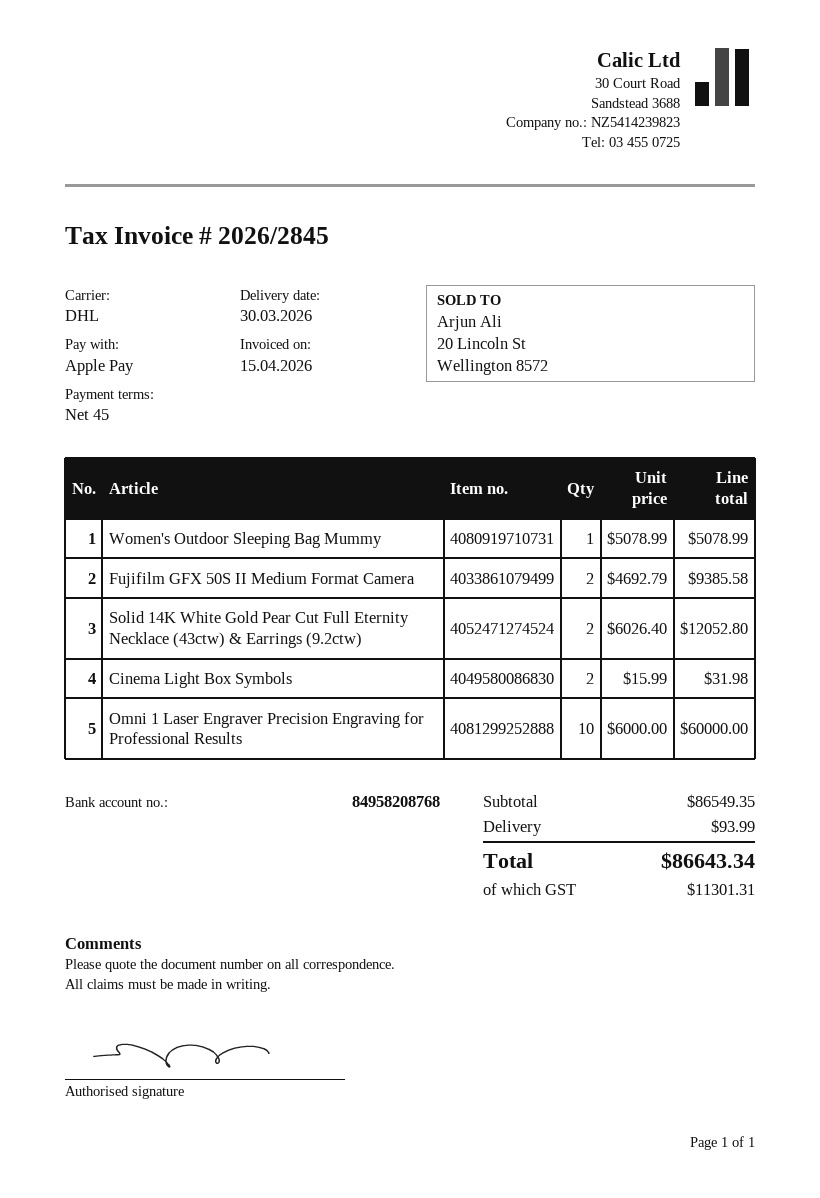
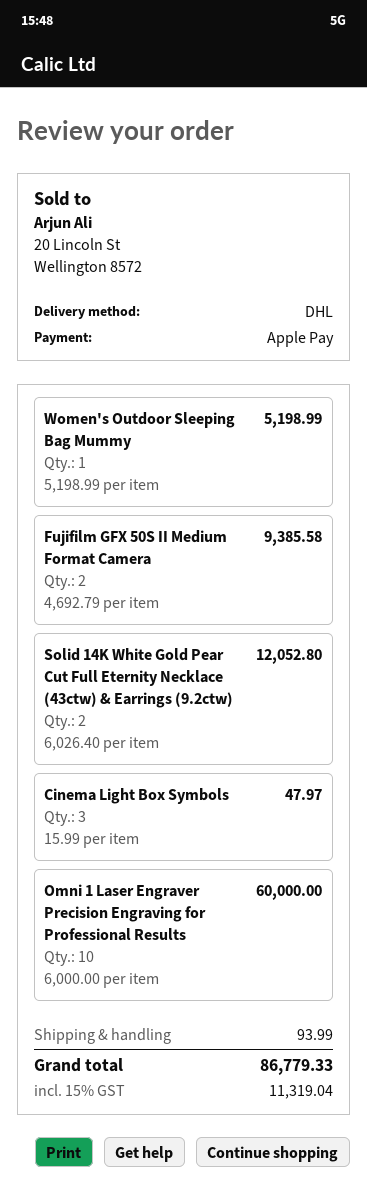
Women's Outdoor Sleeping Bag Mummy: 1 x 5078.99 = 5078.99 -> 1 x 5198.99 = 5198.99
Cinema Light Box Symbols: 2 x 15.99 = 31.98 -> 3 x 15.99 = 47.97
tax: 11301.31 -> 11319.04
total: 86643.34 -> 86779.33

